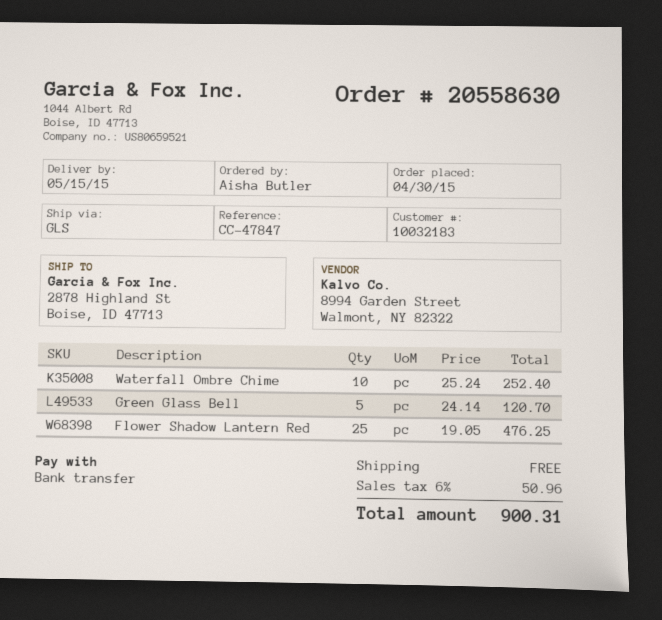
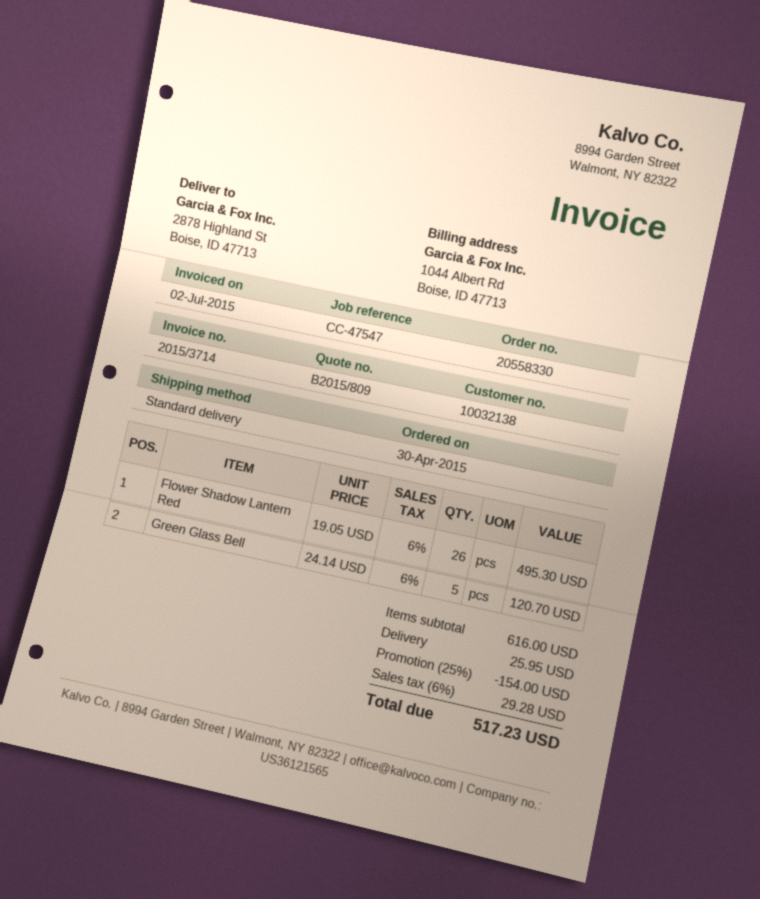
order number: 20558630 -> 20558330
customer number: 10032183 -> 10032138
reference: CC-47847 -> CC-47547
shipping method: GLS -> standard
Waterfall Ombre Chime: 10 x 25.24 = 252.40 -> none
Flower Shadow Lantern Red: 25 x 19.05 = 476.25 -> 26 x 19.05 = 495.30
discount: none -> 25% = 154.00
shipping: 0.00 -> 25.95
tax: 6% = 50.96 -> 6% = 29.28
total: 900.31 -> 517.23

